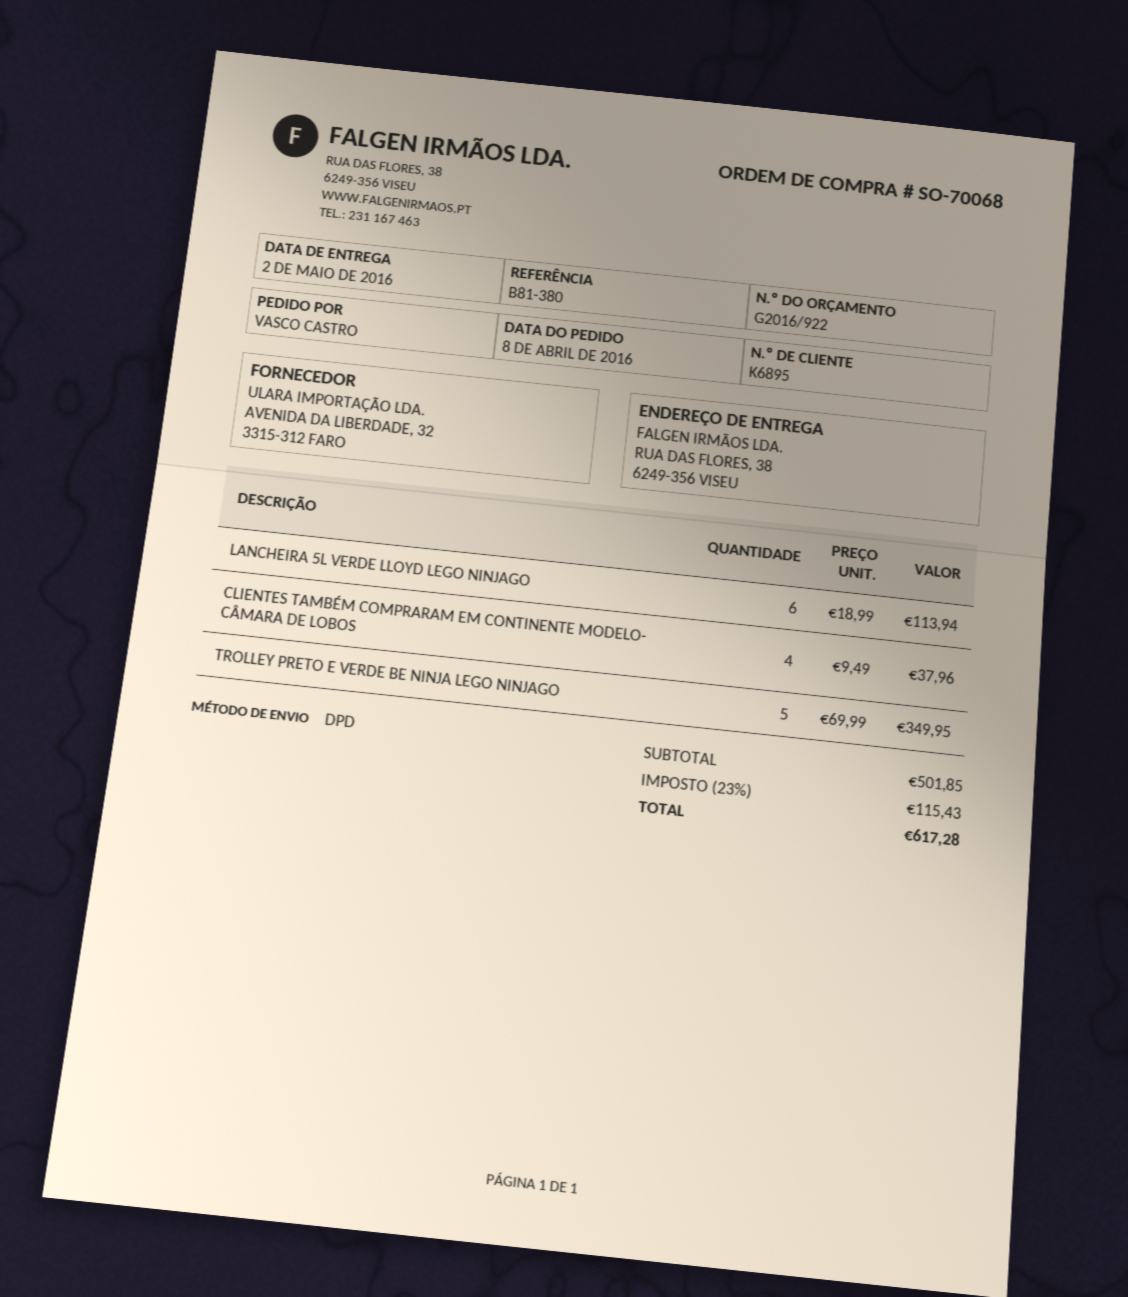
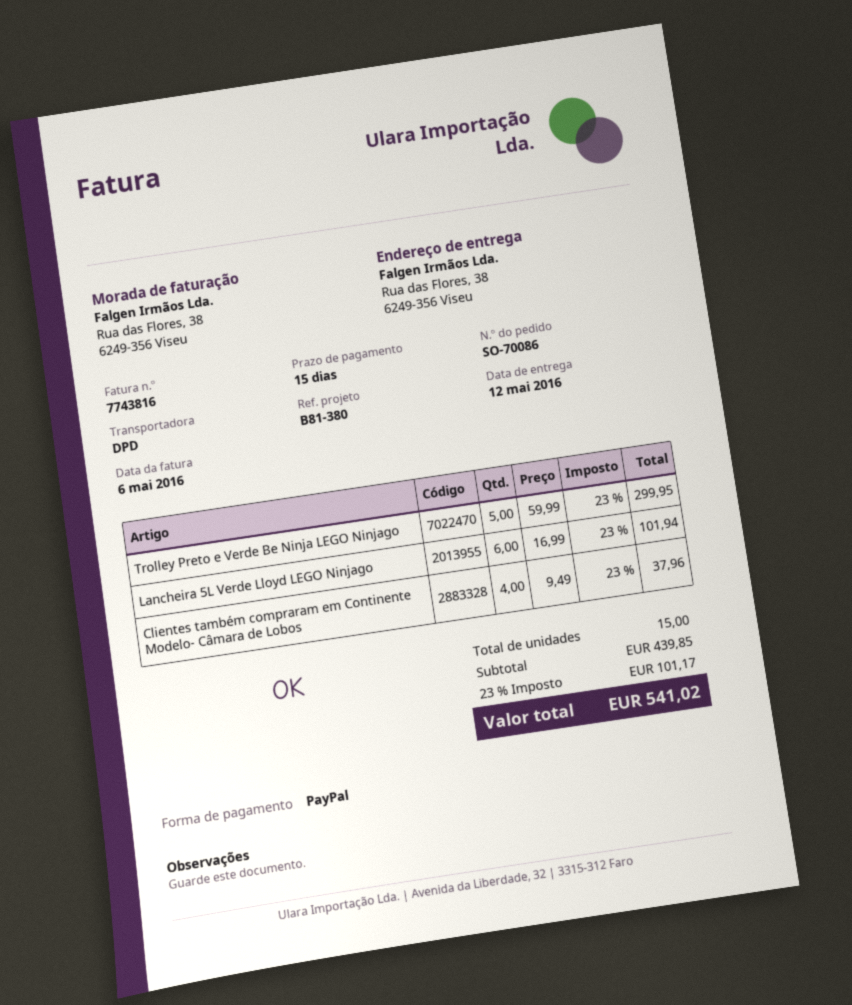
order number: SO-70068 -> SO-70086
delivery date: 2016-05-02 -> 2016-05-12
LANCHEIRA 5L VERDE LLOYD LEGO NINJAGO: 6 x 18.99 = 113.94 -> 6 x 16.99 = 101.94
TROLLEY PRETO E VERDE BE NINJA LEGO NINJAGO: 5 x 69.99 = 349.95 -> 5 x 59.99 = 299.95
subtotal: 501.85 -> 439.85
tax: 23% = 115.43 -> 23% = 101.17
total: 617.28 -> 541.02

